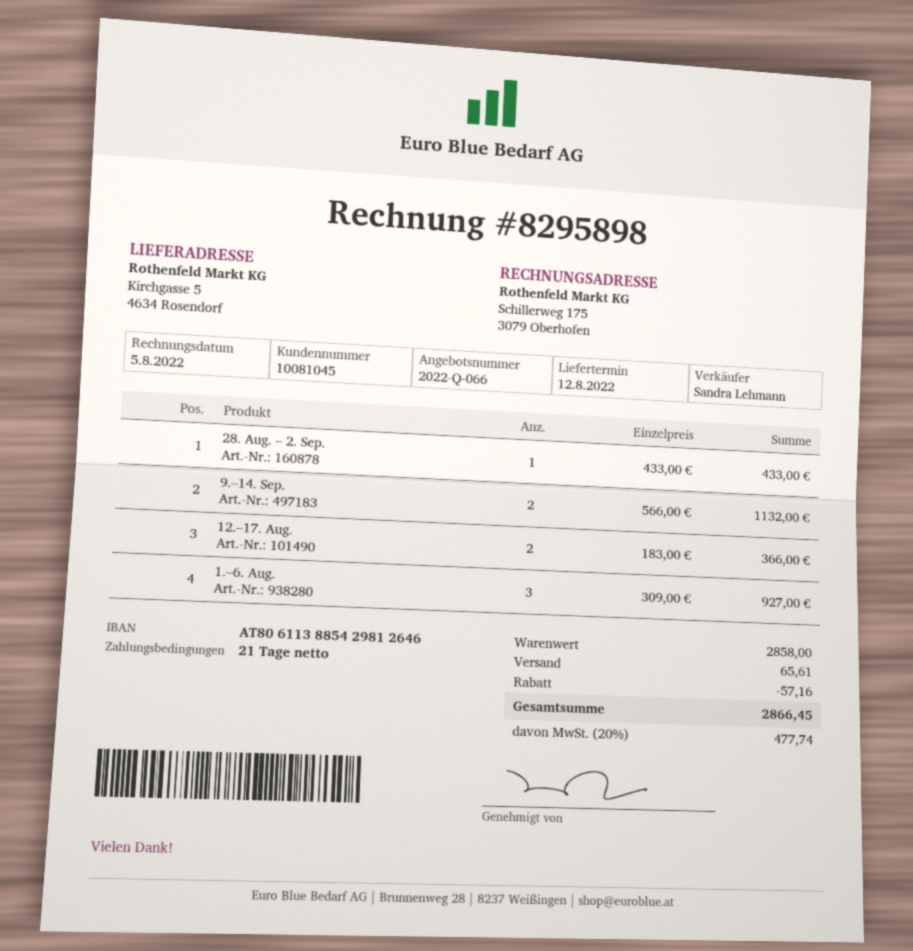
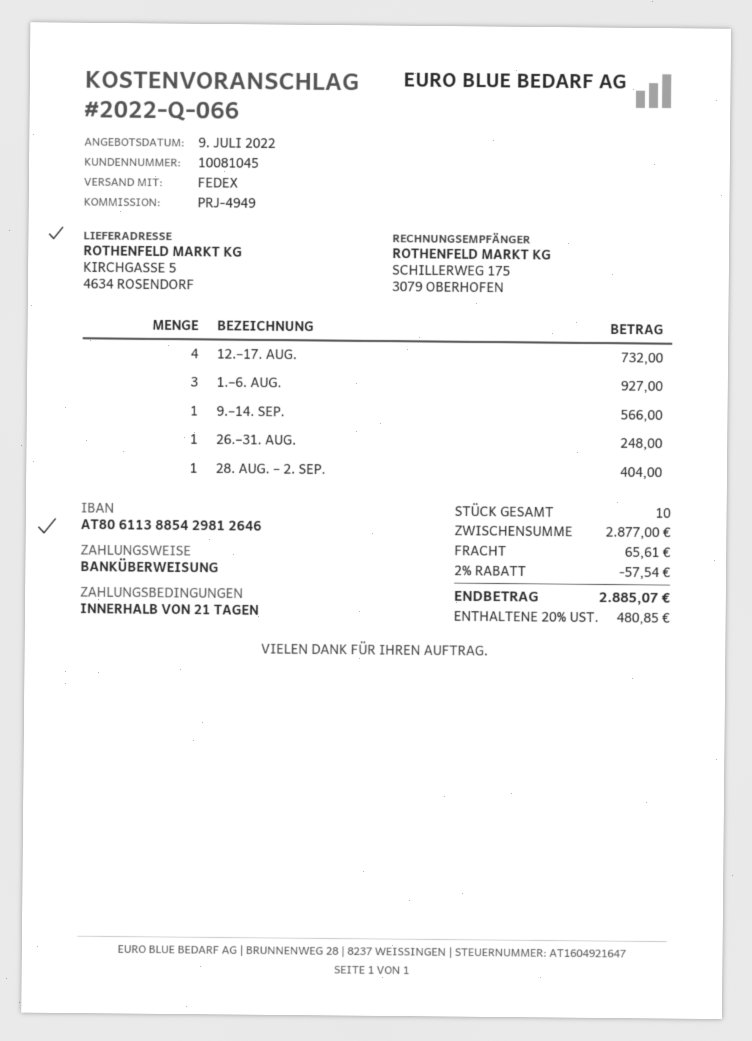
28. Aug. – 2. Sep.: 1 for 433.00 -> 1 for 404.00
9.–14. Sep.: 2 for 1132.00 -> 1 for 566.00
12.–17. Aug.: 2 for 366.00 -> 4 for 732.00
26.–31. AUG.: none -> 1 for 248.00
subtotal: 2858.00 -> 2877.00
discount: 57.16 -> 57.54
tax: 20% = 477.74 -> 20% = 480.85
total: 2866.45 -> 2885.07

